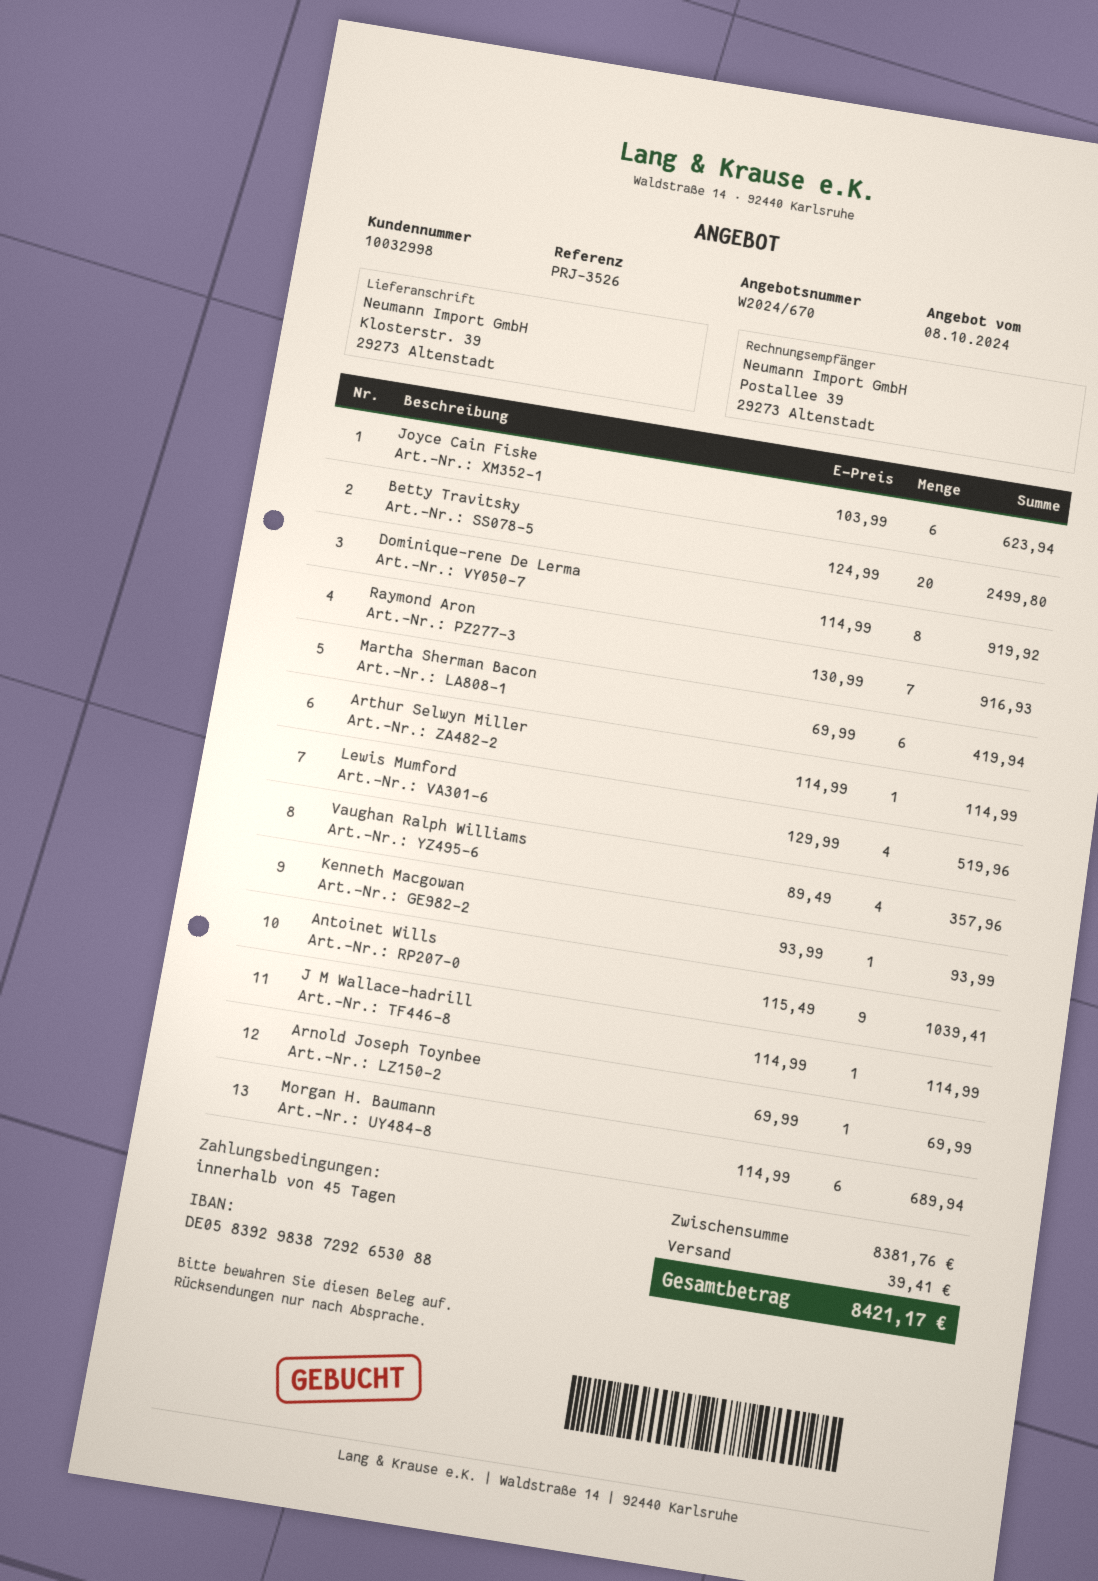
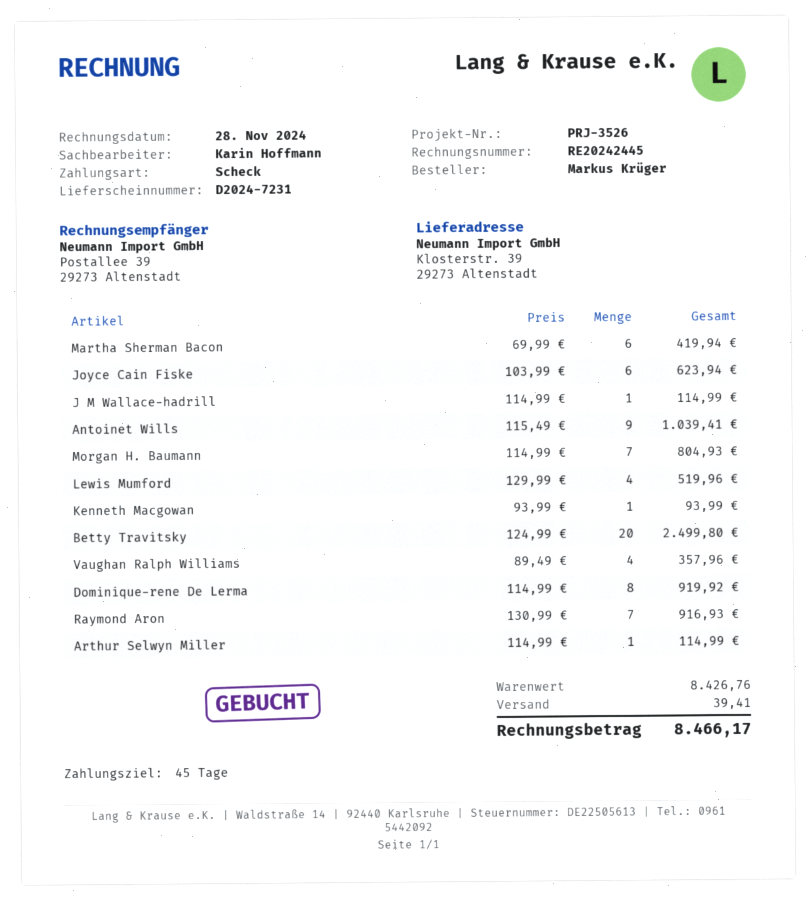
Arnold Joseph Toynbee: 1 x 69.99 = 69.99 -> none
Morgan H. Baumann: 6 x 114.99 = 689.94 -> 7 x 114.99 = 804.93
subtotal: 8381.76 -> 8426.76
total: 8421.17 -> 8466.17

